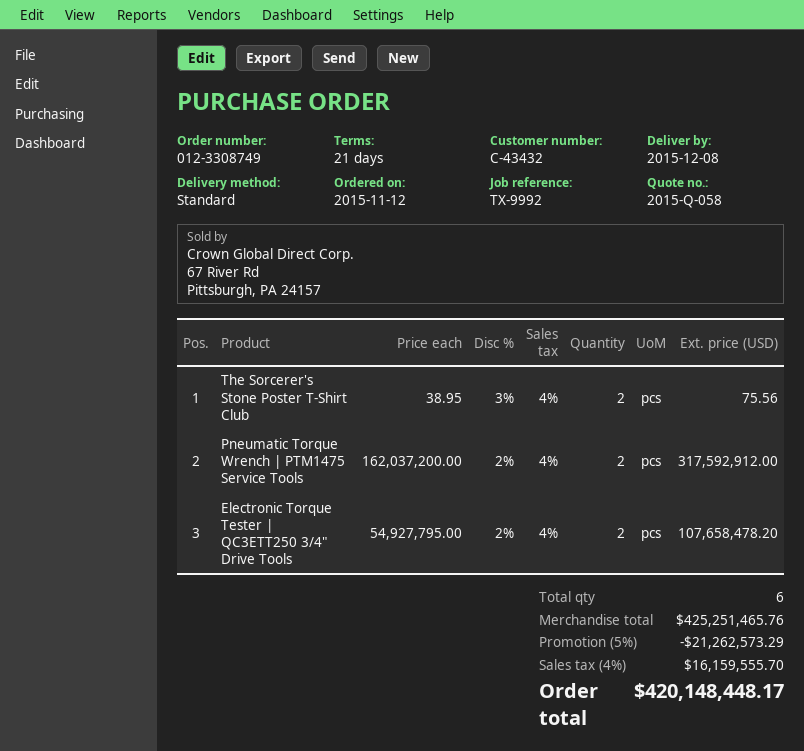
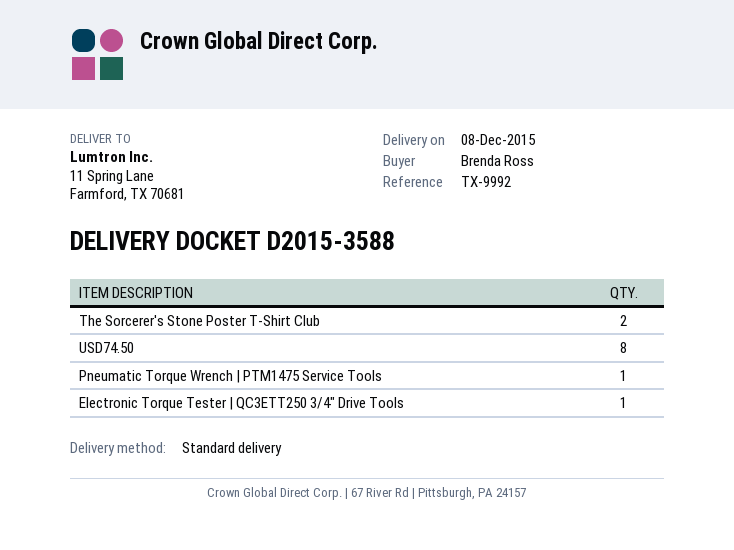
Pneumatic Torque Wrench | PTM1475 Service Tools: 2 -> 1
Electronic Torque Tester | QC3ETT250 3/4" Drive Tools: 2 -> 1
USD74.50: none -> 8

